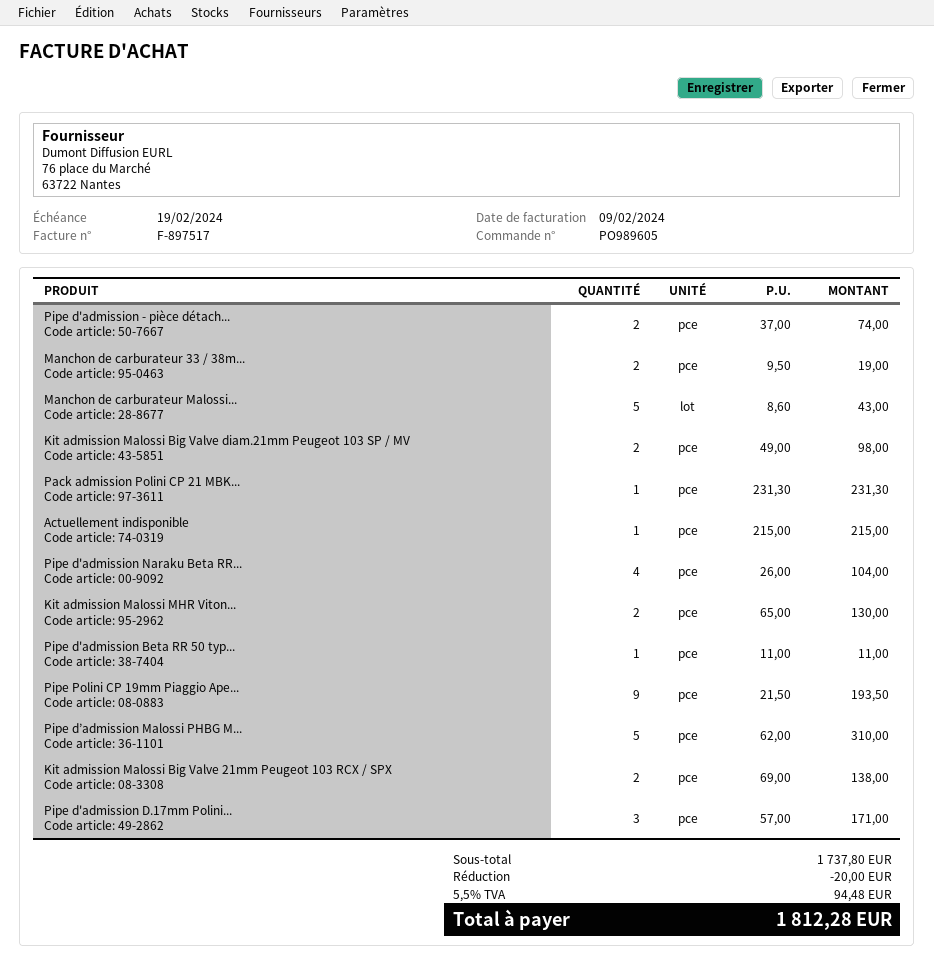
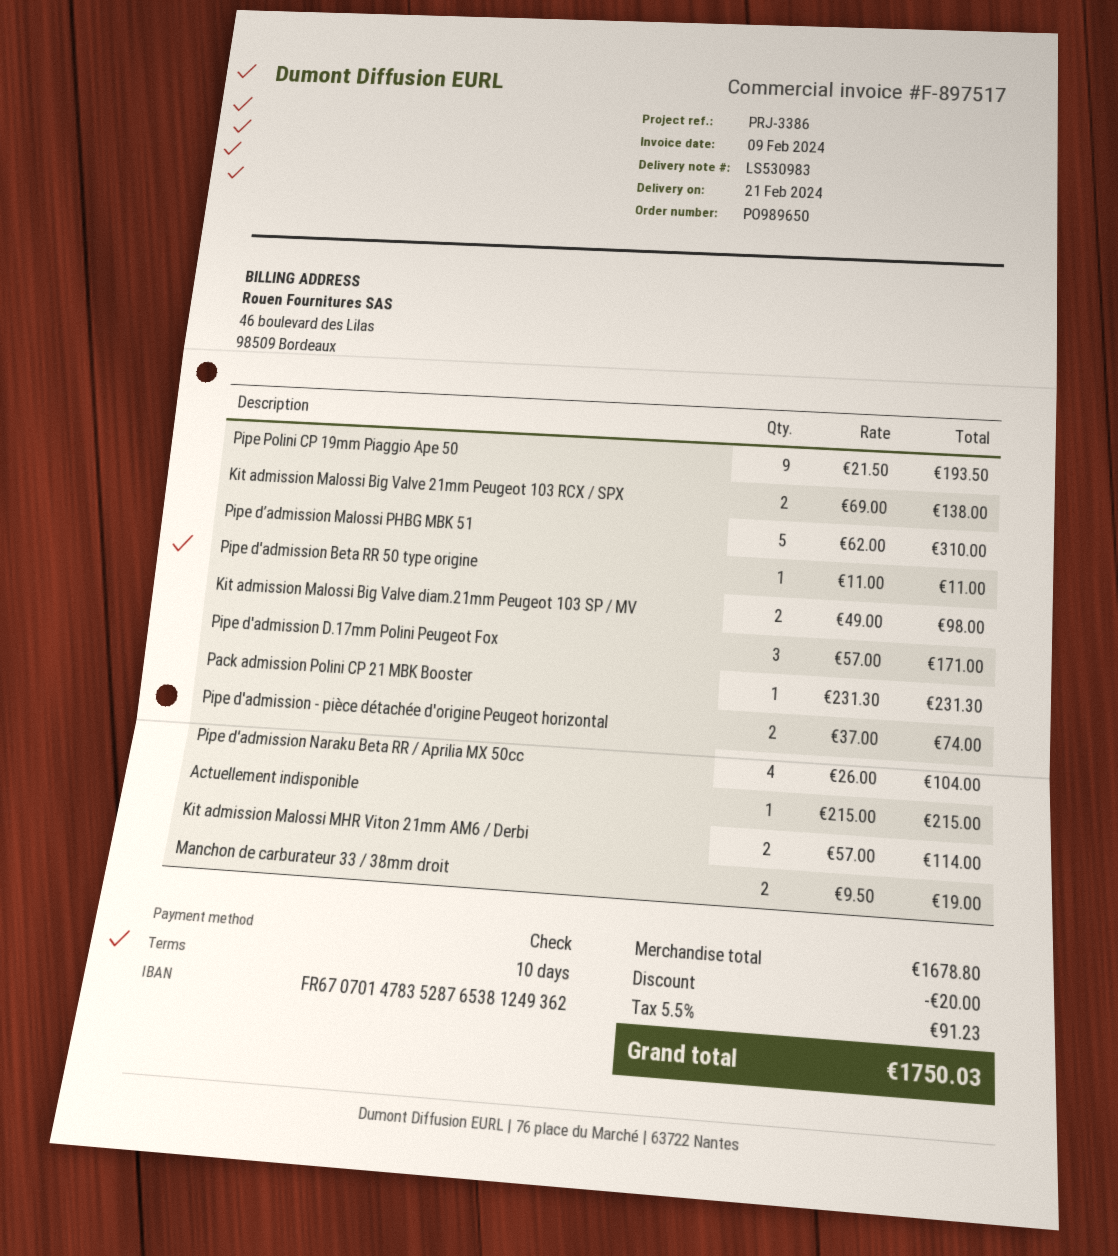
order number: PO989605 -> PO989650
Manchon de carburateur Malossi...: 5 x 8.60 = 43.00 -> none
Kit admission Malossi MHR Viton...: 2 x 65.00 = 130.00 -> 2 x 57.00 = 114.00
subtotal: 1737.80 -> 1678.80
tax: 5.5% = 94.48 -> 5.5% = 91.23
total: 1812.28 -> 1750.03

